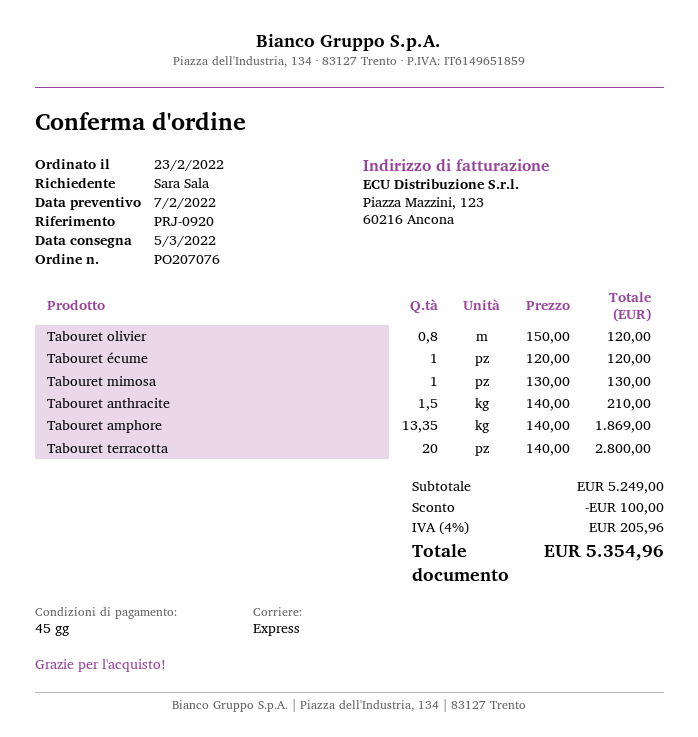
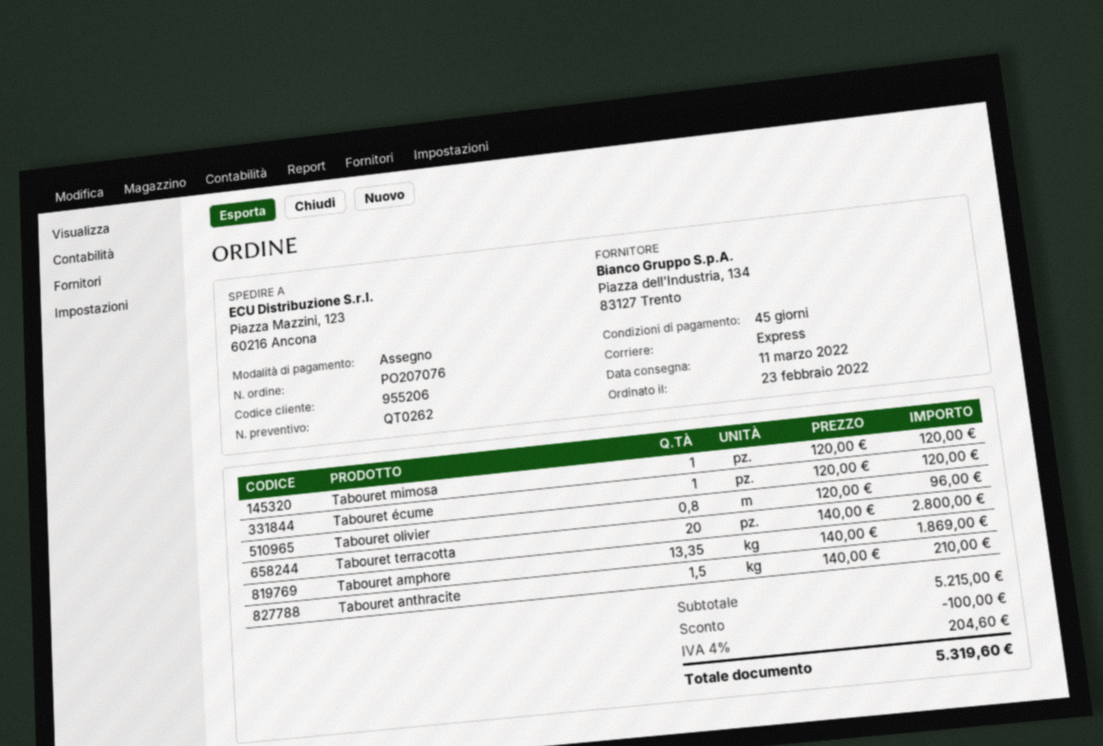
delivery date: 2022-03-05 -> 2022-03-11
Tabouret olivier: 0.8 x 150.00 = 120.00 -> 0.8 x 120.00 = 96.00
Tabouret mimosa: 1 x 130.00 = 130.00 -> 1 x 120.00 = 120.00
subtotal: 5249.00 -> 5215.00
tax: 4% = 205.96 -> 4% = 204.60
total: 5354.96 -> 5319.60

